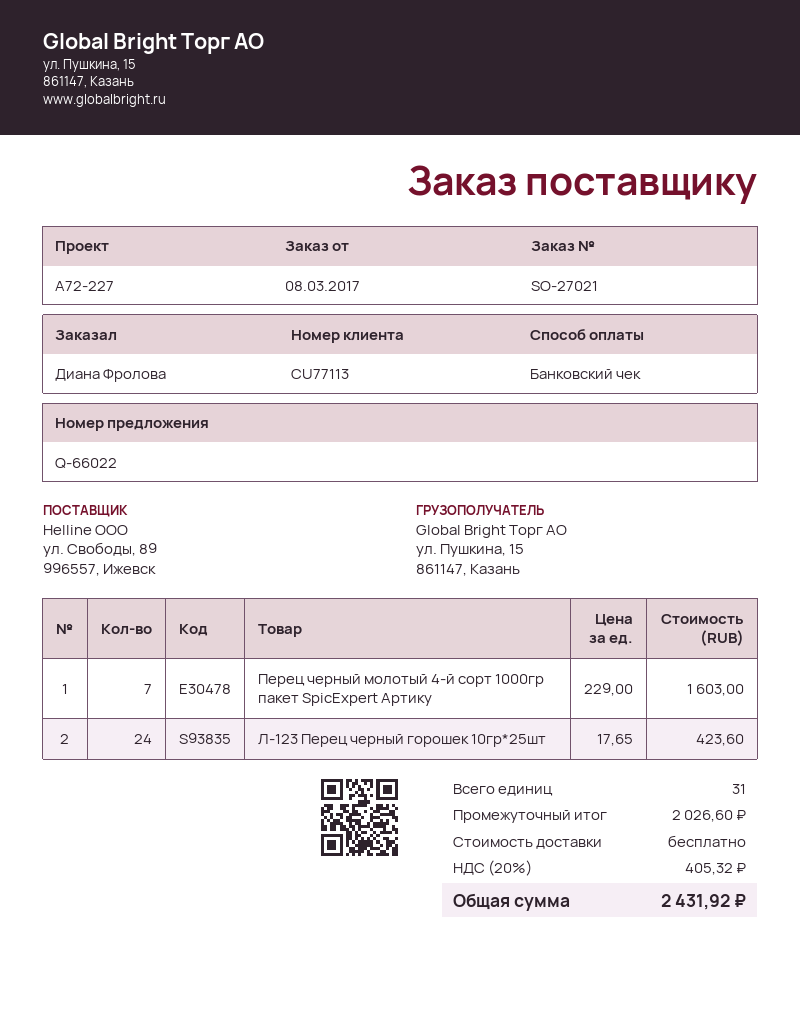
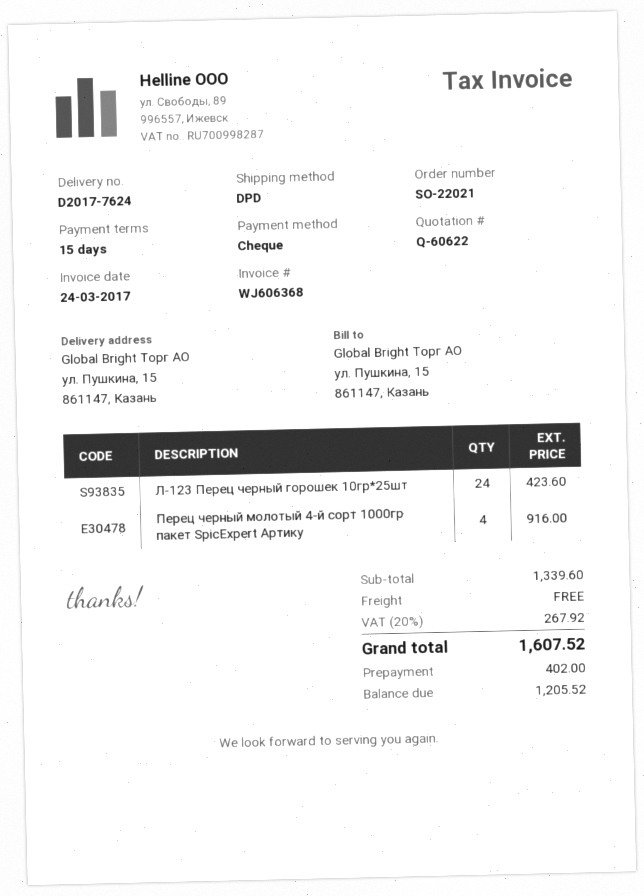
quote number: Q-66022 -> Q-60622
order number: SO-27021 -> SO-22021
Перец черный молотый 4-й сорт 1000гр пакет SpicExpert Артику: 7 for 1603.00 -> 4 for 916.00
subtotal: 2026.60 -> 1339.60
tax: 20% = 405.32 -> 20% = 267.92
total: 2431.92 -> 1607.52

